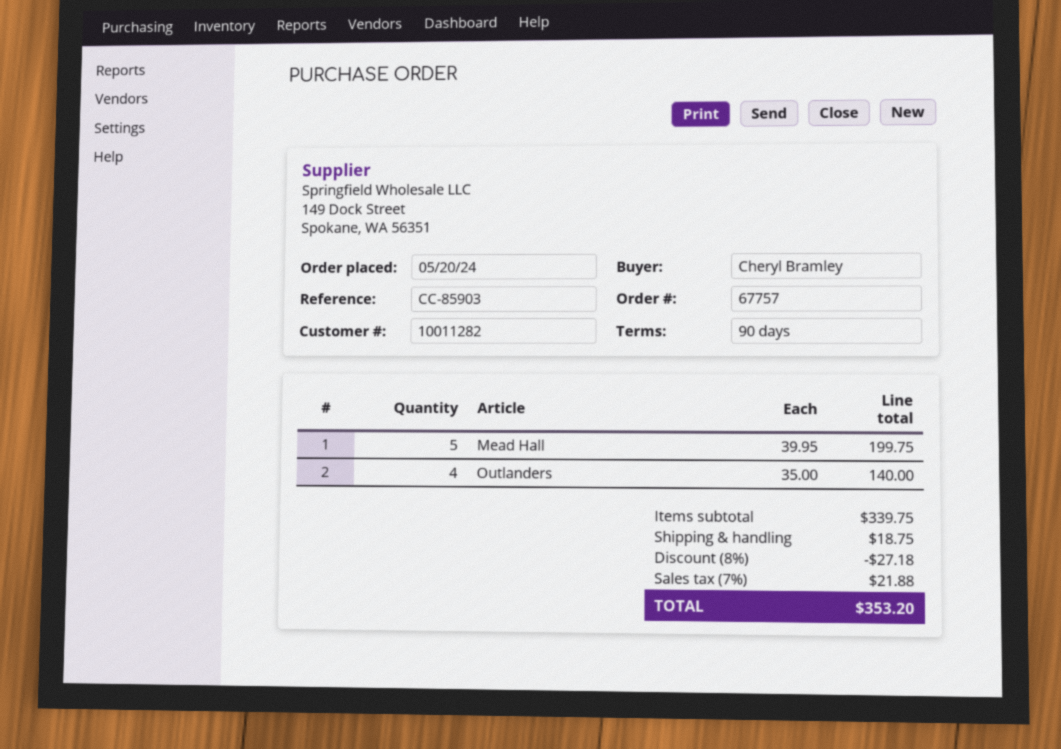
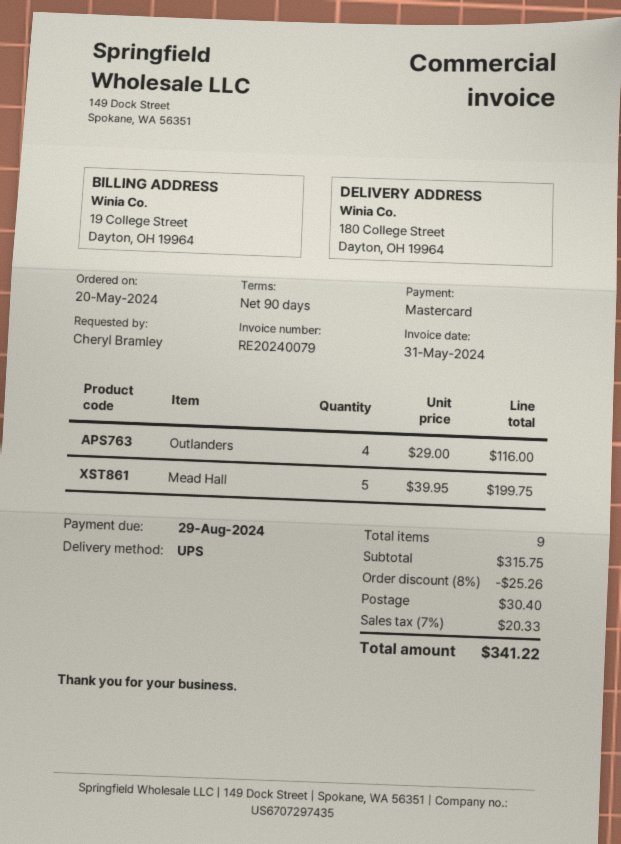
Outlanders: 4 x 35.00 = 140.00 -> 4 x 29.00 = 116.00
subtotal: 339.75 -> 315.75
discount: 8% = 27.18 -> 8% = 25.26
shipping: 18.75 -> 30.40
tax: 7% = 21.88 -> 7% = 20.33
total: 353.20 -> 341.22

